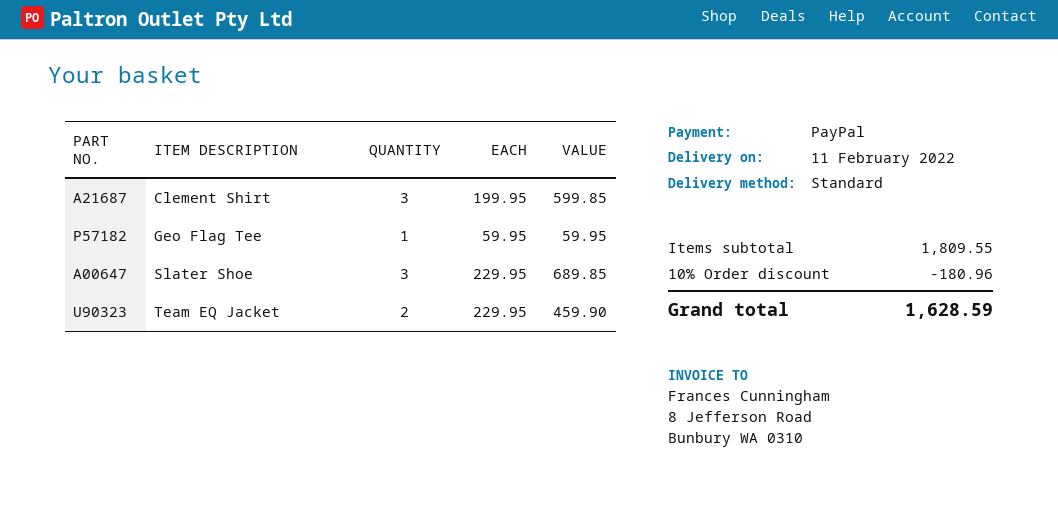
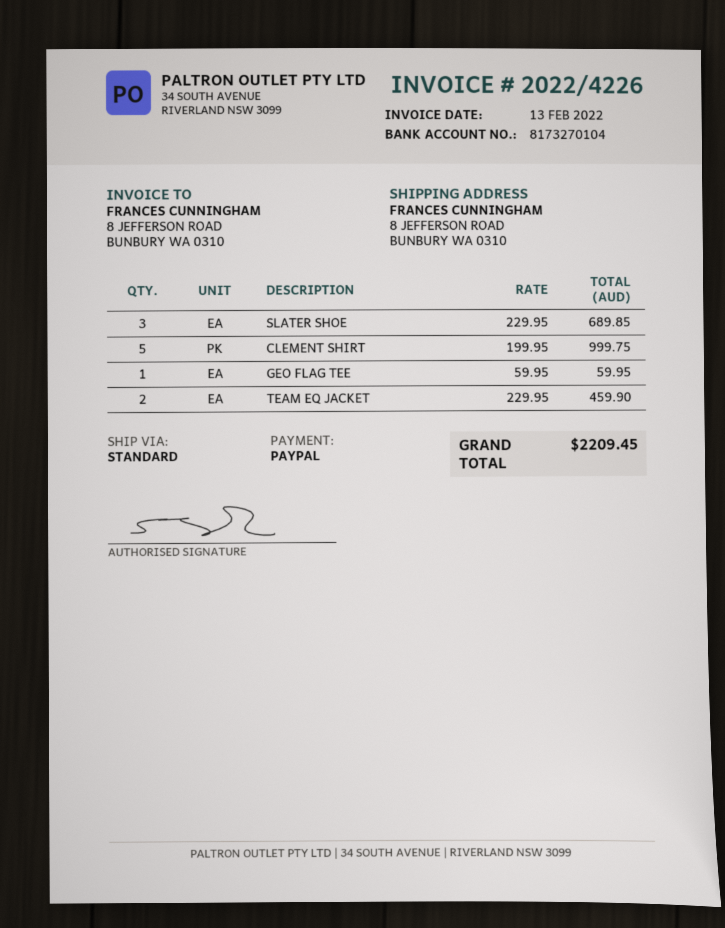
Clement Shirt: 3 x 199.95 = 599.85 -> 5 x 199.95 = 999.75
discount: 10% = 180.96 -> none
total: 1628.59 -> 2209.45

